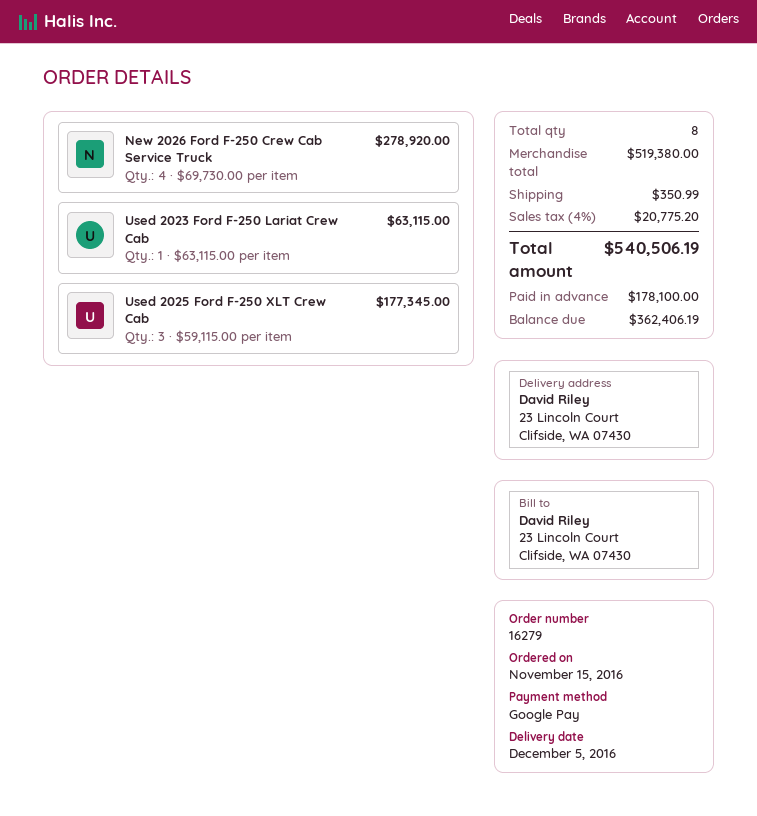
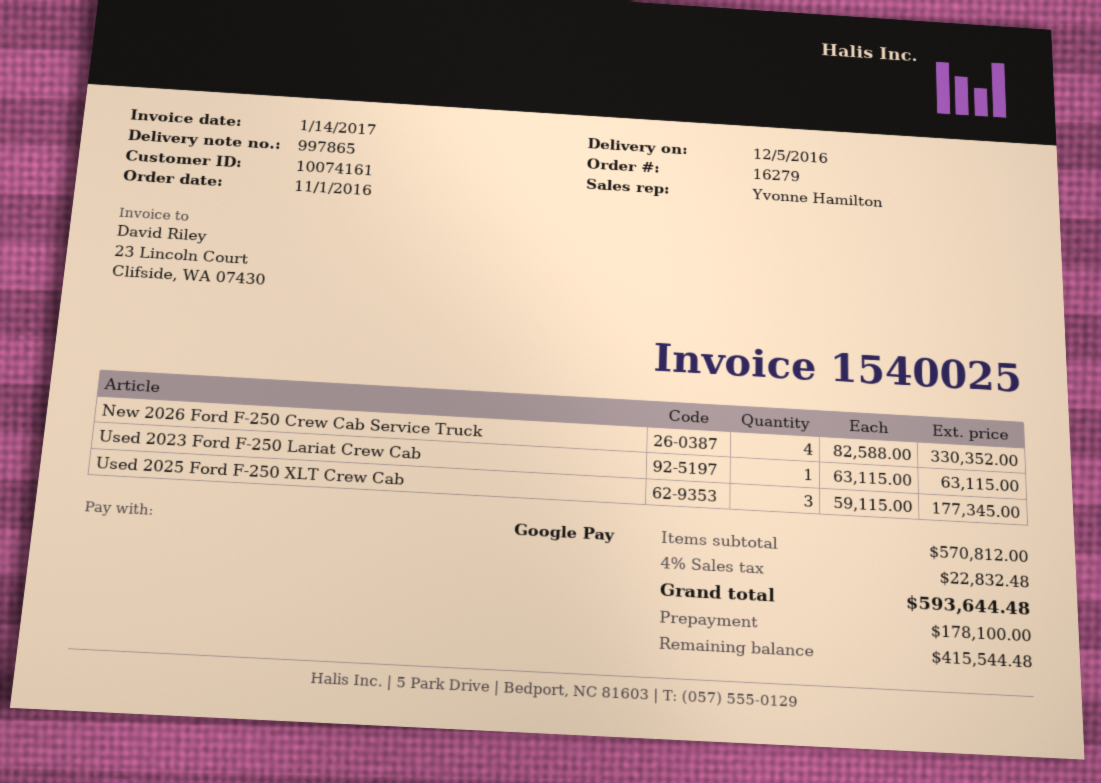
order date: 2016-11-15 -> 2016-11-01
New 2026 Ford F-250 Crew Cab Service Truck: 4 x 69730.00 = 278920.00 -> 4 x 82588.00 = 330352.00
subtotal: 519380.00 -> 570812.00
shipping: 350.99 -> none
tax: 4% = 20775.20 -> 4% = 22832.48
total: 540506.19 -> 593644.48
balance: 362406.19 -> 415544.48

